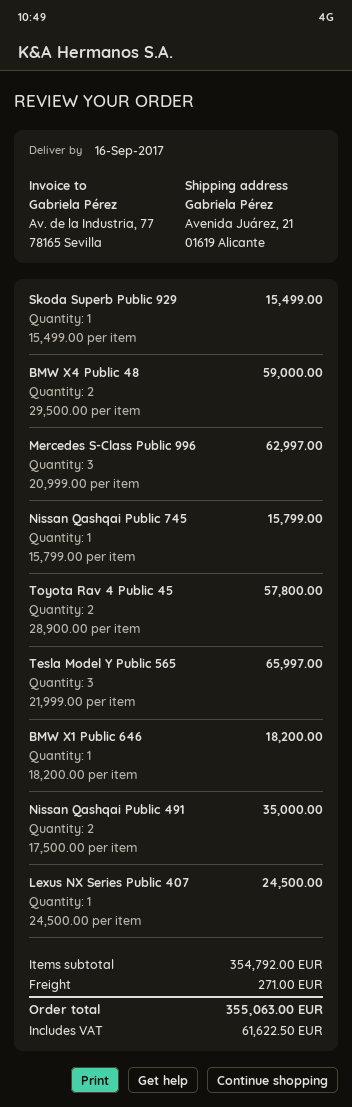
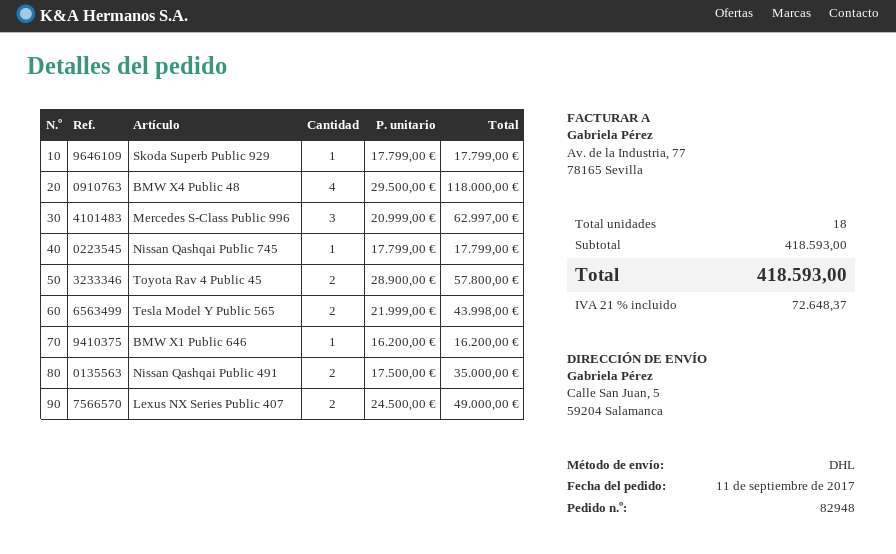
ship to: Avenida Juárez, 21, 01619 Alicante -> Calle San Juan, 5, 59204 Salamanca
Skoda Superb Public 929: 1 x 15499.00 = 15499.00 -> 1 x 17799.00 = 17799.00
BMW X4 Public 48: 2 x 29500.00 = 59000.00 -> 4 x 29500.00 = 118000.00
Nissan Qashqai Public 745: 1 x 15799.00 = 15799.00 -> 1 x 17799.00 = 17799.00
Tesla Model Y Public 565: 3 x 21999.00 = 65997.00 -> 2 x 21999.00 = 43998.00
BMW X1 Public 646: 1 x 18200.00 = 18200.00 -> 1 x 16200.00 = 16200.00
Lexus NX Series Public 407: 1 x 24500.00 = 24500.00 -> 2 x 24500.00 = 49000.00
subtotal: 354792.00 -> 418593.00
shipping: 271.00 -> none
tax: 61622.50 -> 72648.37
total: 355063.00 -> 418593.00

